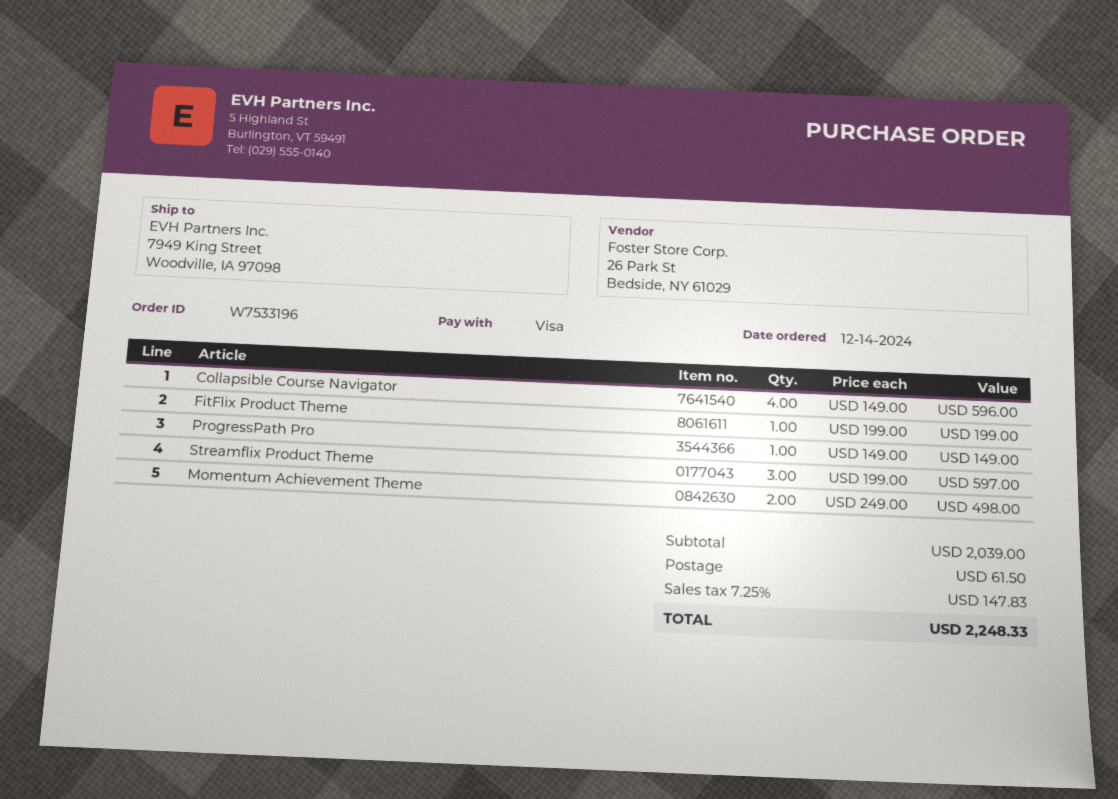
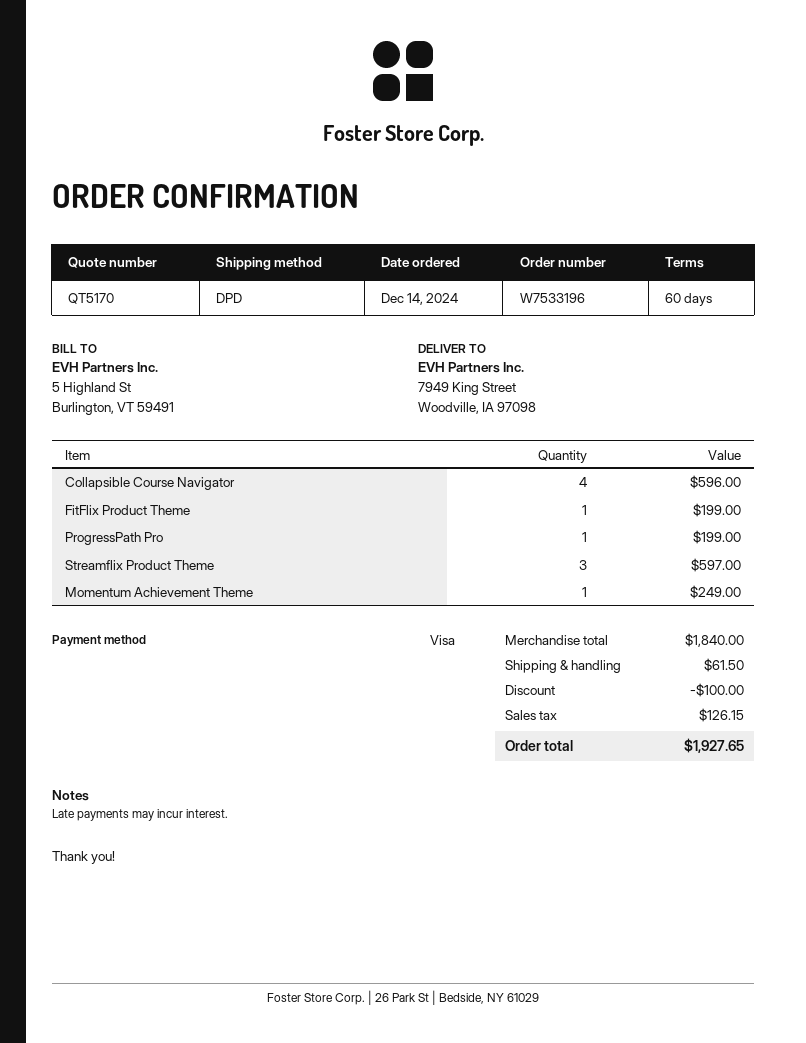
ProgressPath Pro: 1 for 149.00 -> 1 for 199.00
Momentum Achievement Theme: 2 for 498.00 -> 1 for 249.00
subtotal: 2039.00 -> 1840.00
discount: none -> 100.00
tax: 147.83 -> 126.15
total: 2248.33 -> 1927.65

